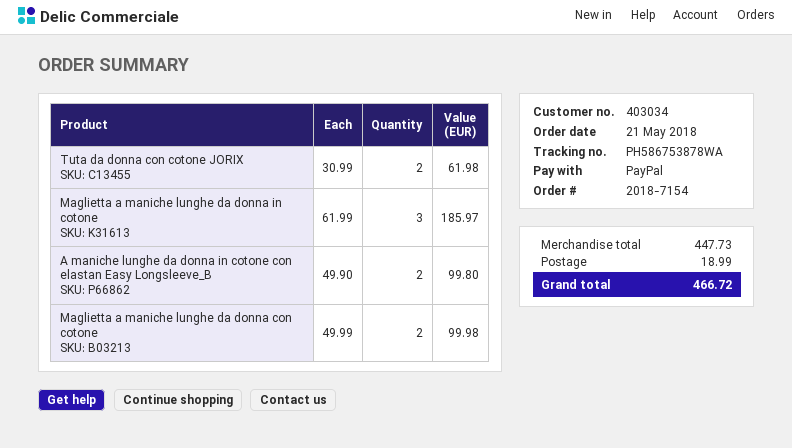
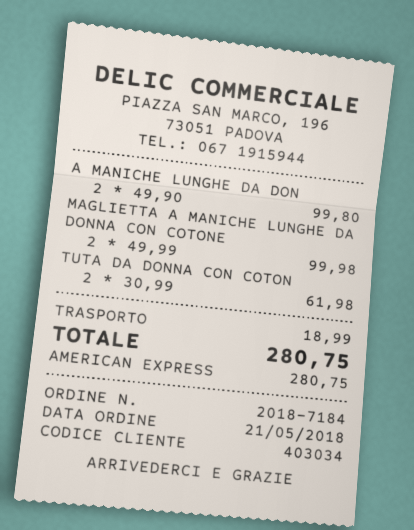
order number: 2018-7154 -> 2018-7184
payment method: PayPal -> American Express
Maglietta a maniche lunghe da donna in cotone: 3 x 61.99 = 185.97 -> none
total: 466.72 -> 280.75

